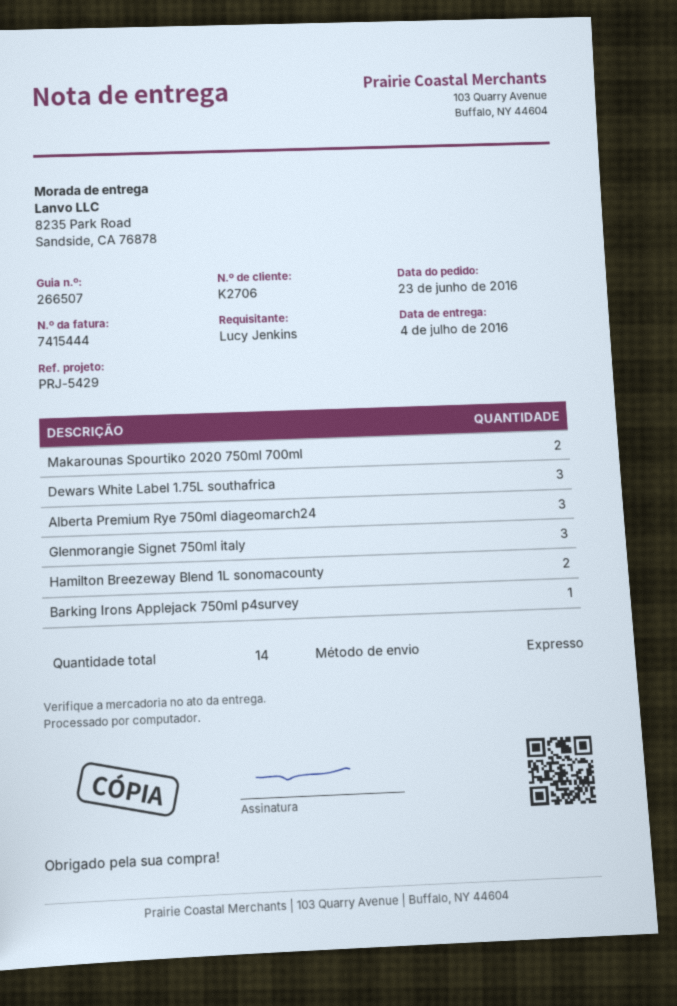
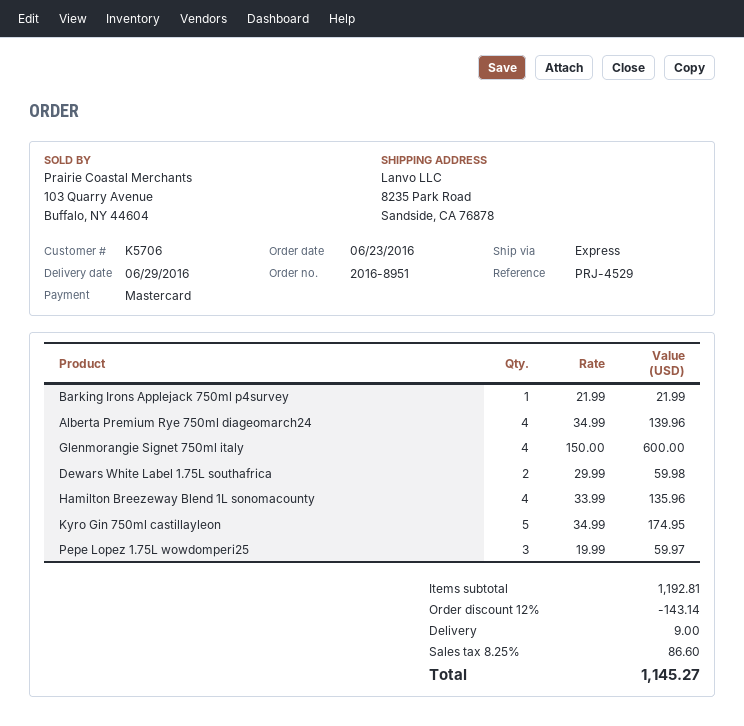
delivery date: 2016-07-04 -> 2016-06-29
customer number: K2706 -> K5706
reference: PRJ-5429 -> PRJ-4529
Makarounas Spourtiko 2020 750ml 700ml: 2 -> none
Dewars White Label 1.75L southafrica: 3 -> 2
Alberta Premium Rye 750ml diageomarch24: 3 -> 4
Glenmorangie Signet 750ml italy: 3 -> 4
Hamilton Breezeway Blend 1L sonomacounty: 2 -> 4
Kyro Gin 750ml castillayleon: none -> 5
Pepe Lopez 1.75L wowdomperi25: none -> 3

